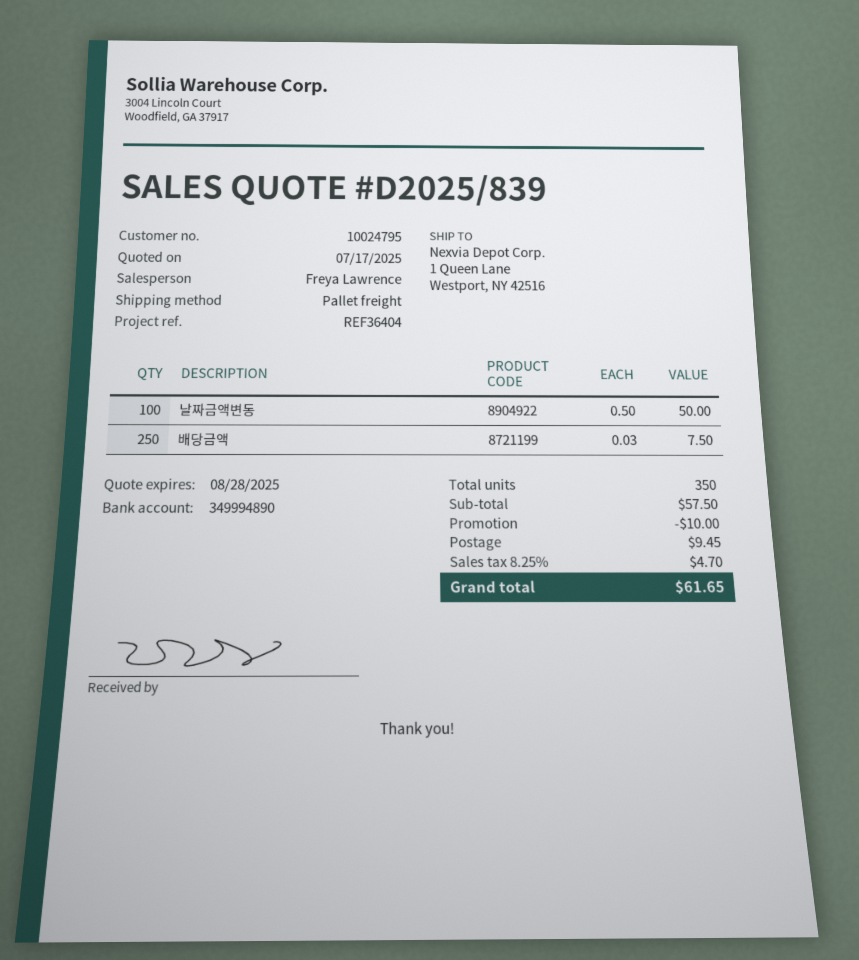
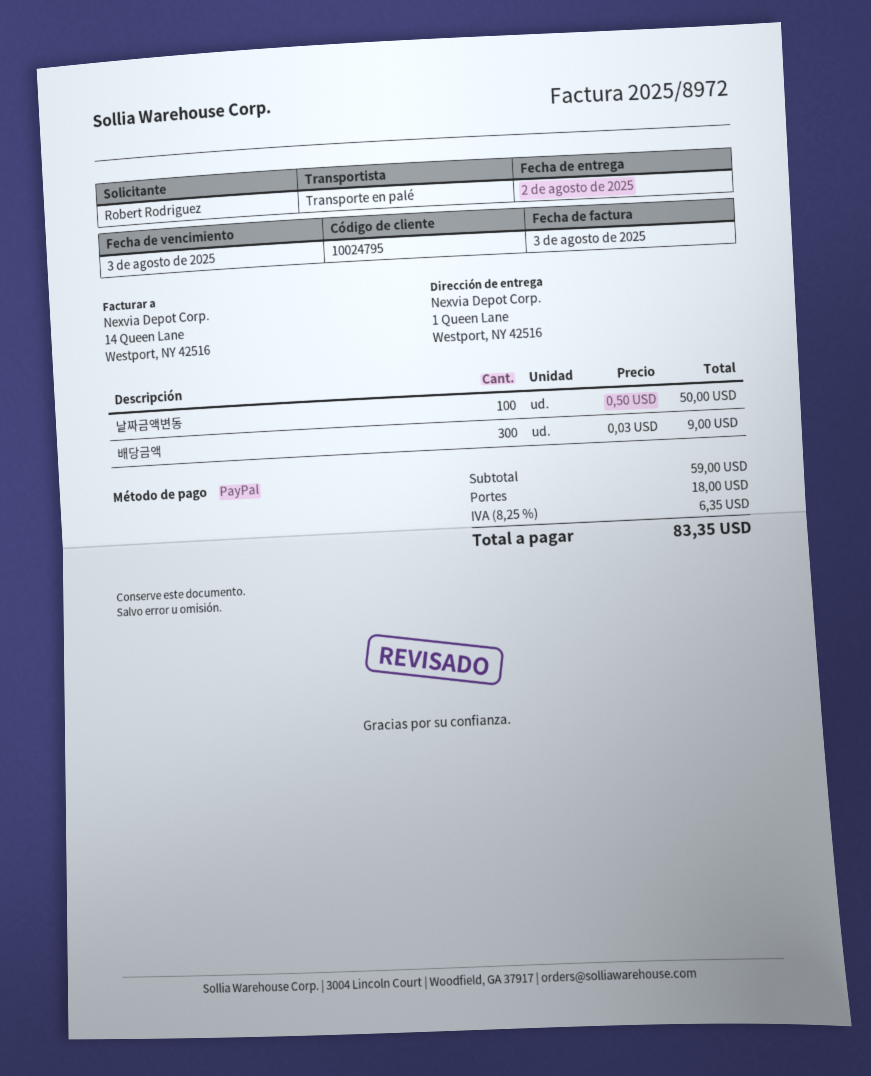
배당금액: 250 x 0.03 = 7.50 -> 300 x 0.03 = 9.00
subtotal: 57.50 -> 59.00
discount: 10.00 -> none
shipping: 9.45 -> 18.00
tax: 8.25% = 4.70 -> 8.25% = 6.35
total: 61.65 -> 83.35

